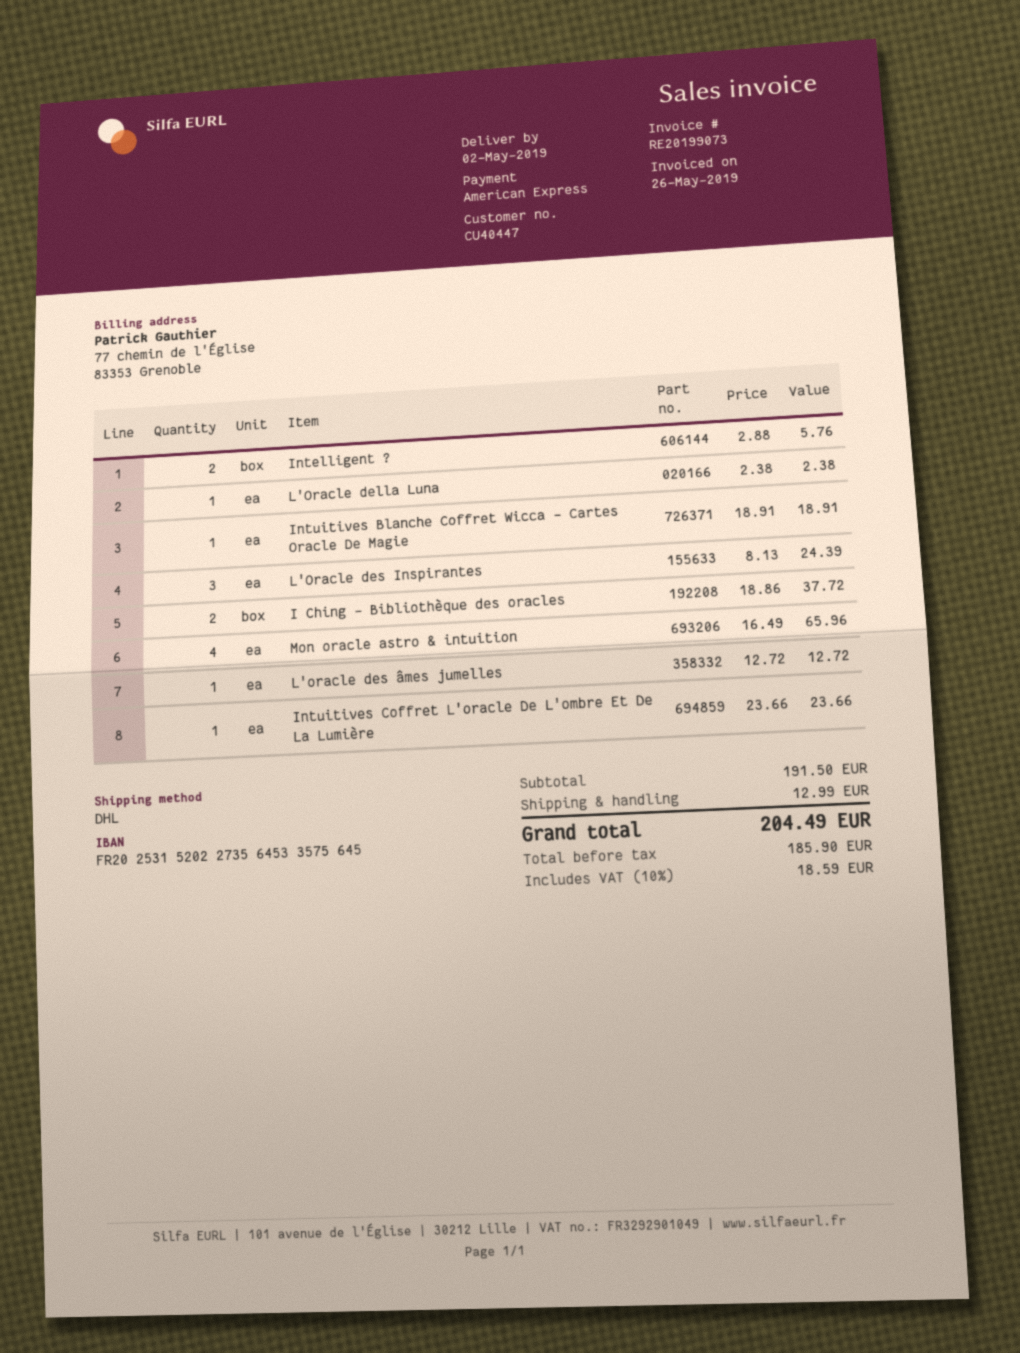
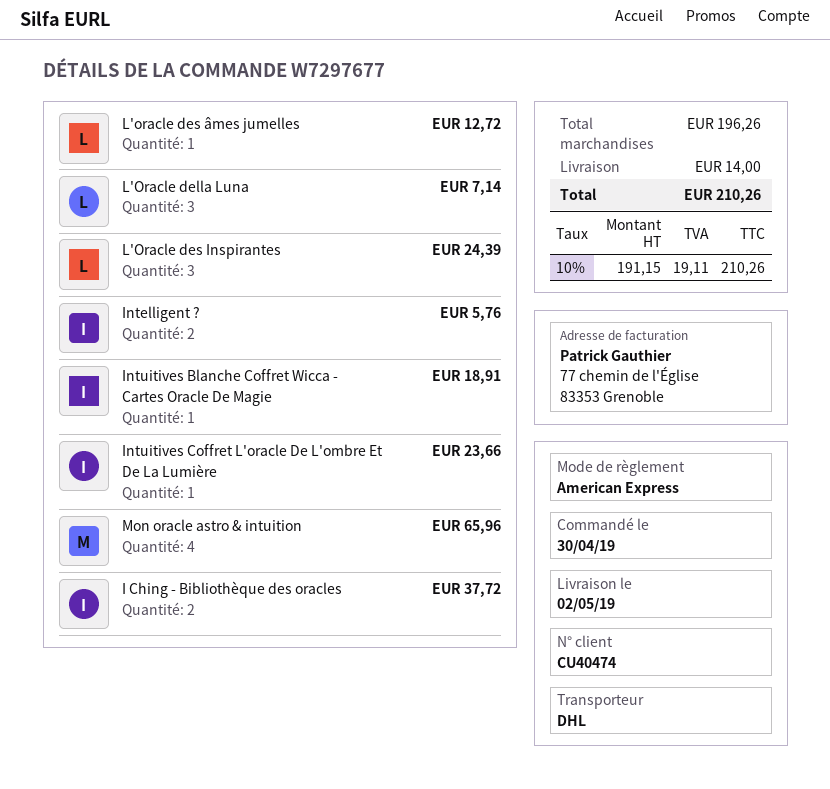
customer number: CU40447 -> CU40474
L'Oracle della Luna: 1 for 2.38 -> 3 for 7.14
subtotal: 191.50 -> 196.26
shipping: 12.99 -> 14.00
net: 185.90 -> 191.15
tax: 10% = 18.59 -> 10% = 19.11
total: 204.49 -> 210.26

